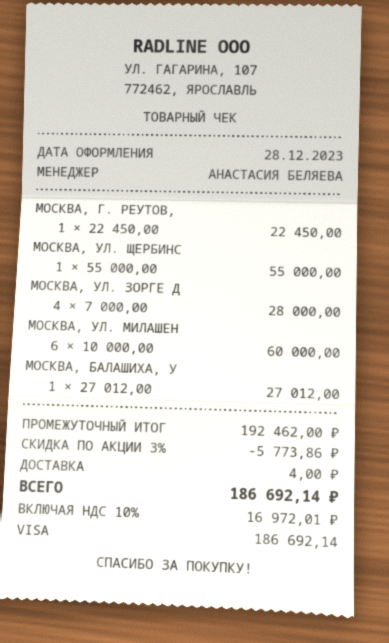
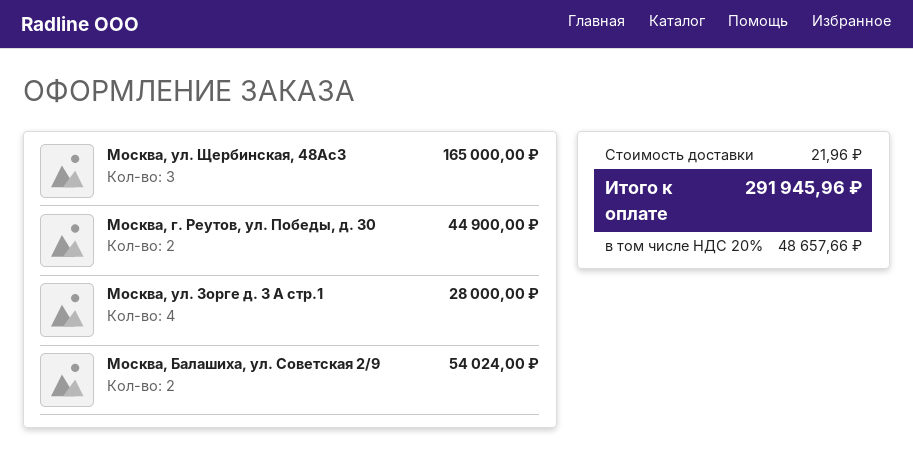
МОСКВА, Г. РЕУТОВ,: 1 for 22450.00 -> 2 for 44900.00
МОСКВА, УЛ. ЩЕРБИНС: 1 for 55000.00 -> 3 for 165000.00
МОСКВА, УЛ. МИЛАШЕН: 6 for 60000.00 -> none
МОСКВА, БАЛАШИХА, У: 1 for 27012.00 -> 2 for 54024.00
discount: 3% = 5773.86 -> none
shipping: 4.00 -> 21.96
tax: 10% = 16972.01 -> 20% = 48657.66
total: 186692.14 -> 291945.96

